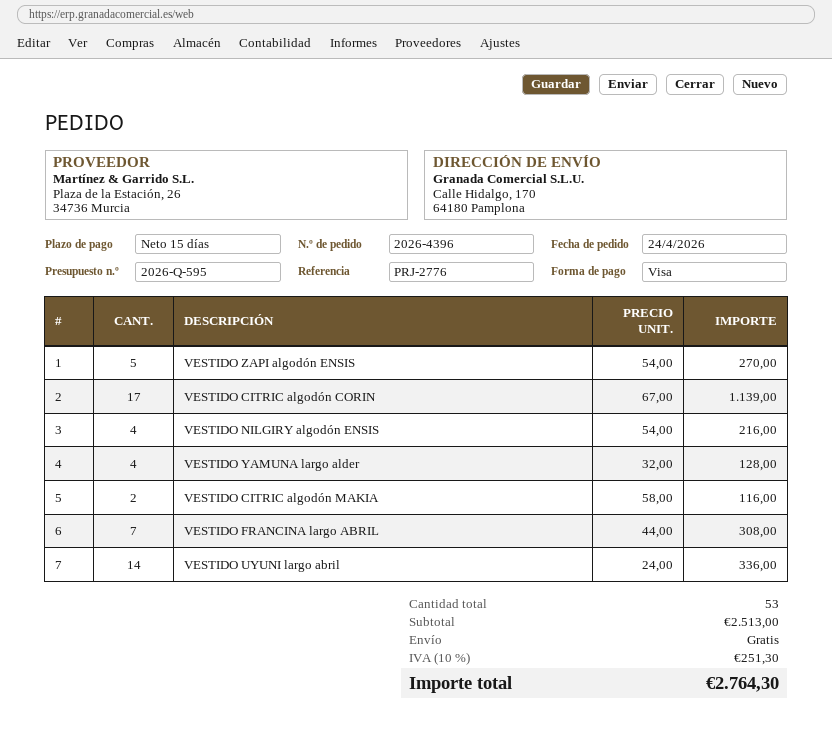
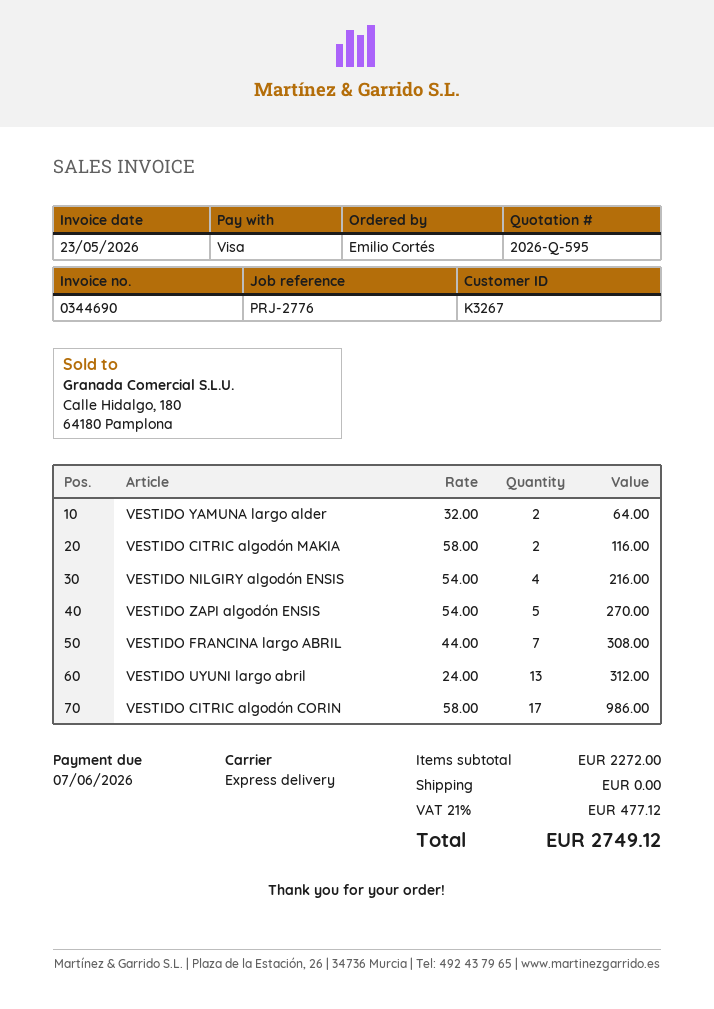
VESTIDO CITRIC algodón CORIN: 17 x 67.00 = 1139.00 -> 17 x 58.00 = 986.00
VESTIDO YAMUNA largo alder: 4 x 32.00 = 128.00 -> 2 x 32.00 = 64.00
VESTIDO UYUNI largo abril: 14 x 24.00 = 336.00 -> 13 x 24.00 = 312.00
subtotal: 2513.00 -> 2272.00
tax: 10% = 251.30 -> 21% = 477.12
total: 2764.30 -> 2749.12

